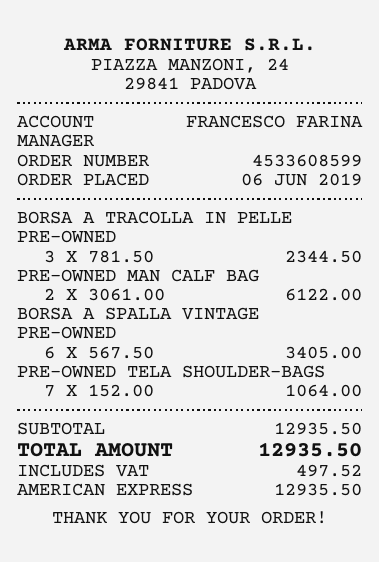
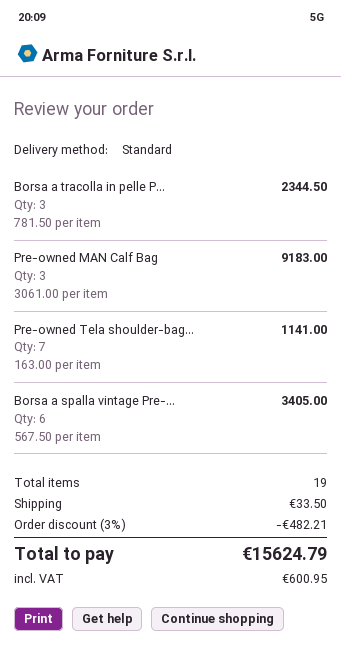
PRE-OWNED MAN CALF BAG: 2 x 3061.00 = 6122.00 -> 3 x 3061.00 = 9183.00
PRE-OWNED TELA SHOULDER-BAGS: 7 x 152.00 = 1064.00 -> 7 x 163.00 = 1141.00
discount: none -> 3% = 482.21
shipping: none -> 33.50
tax: 497.52 -> 600.95
total: 12935.50 -> 15624.79

